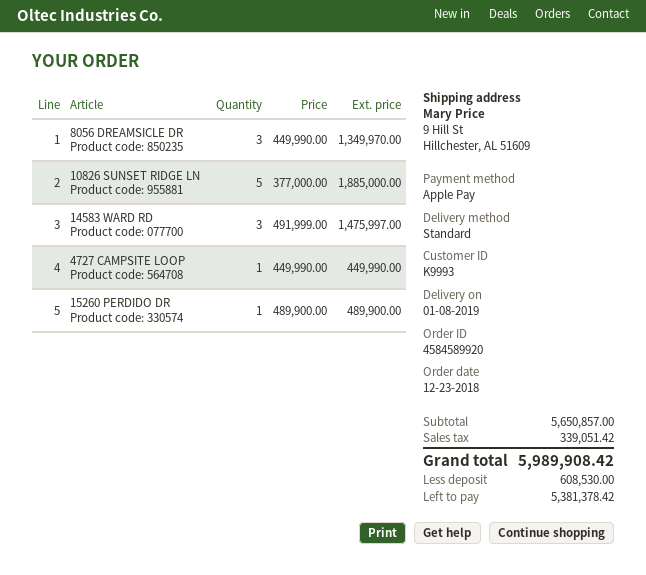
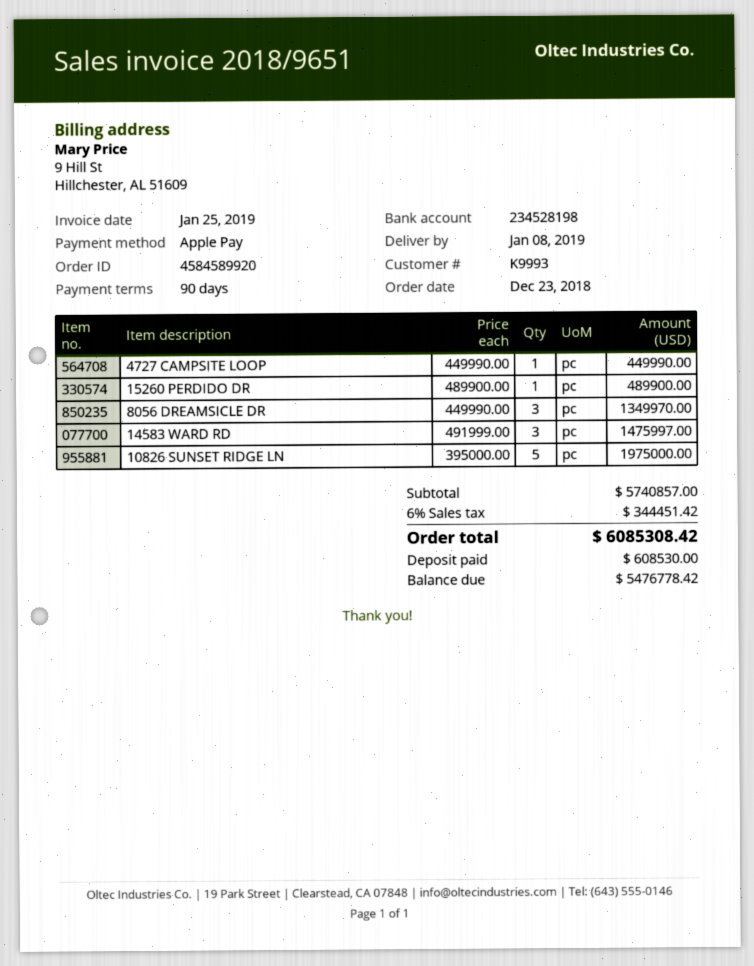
10826 SUNSET RIDGE LN: 5 x 377000.00 = 1885000.00 -> 5 x 395000.00 = 1975000.00
subtotal: 5650857.00 -> 5740857.00
tax: 339051.42 -> 344451.42
total: 5989908.42 -> 6085308.42
balance: 5381378.42 -> 5476778.42

